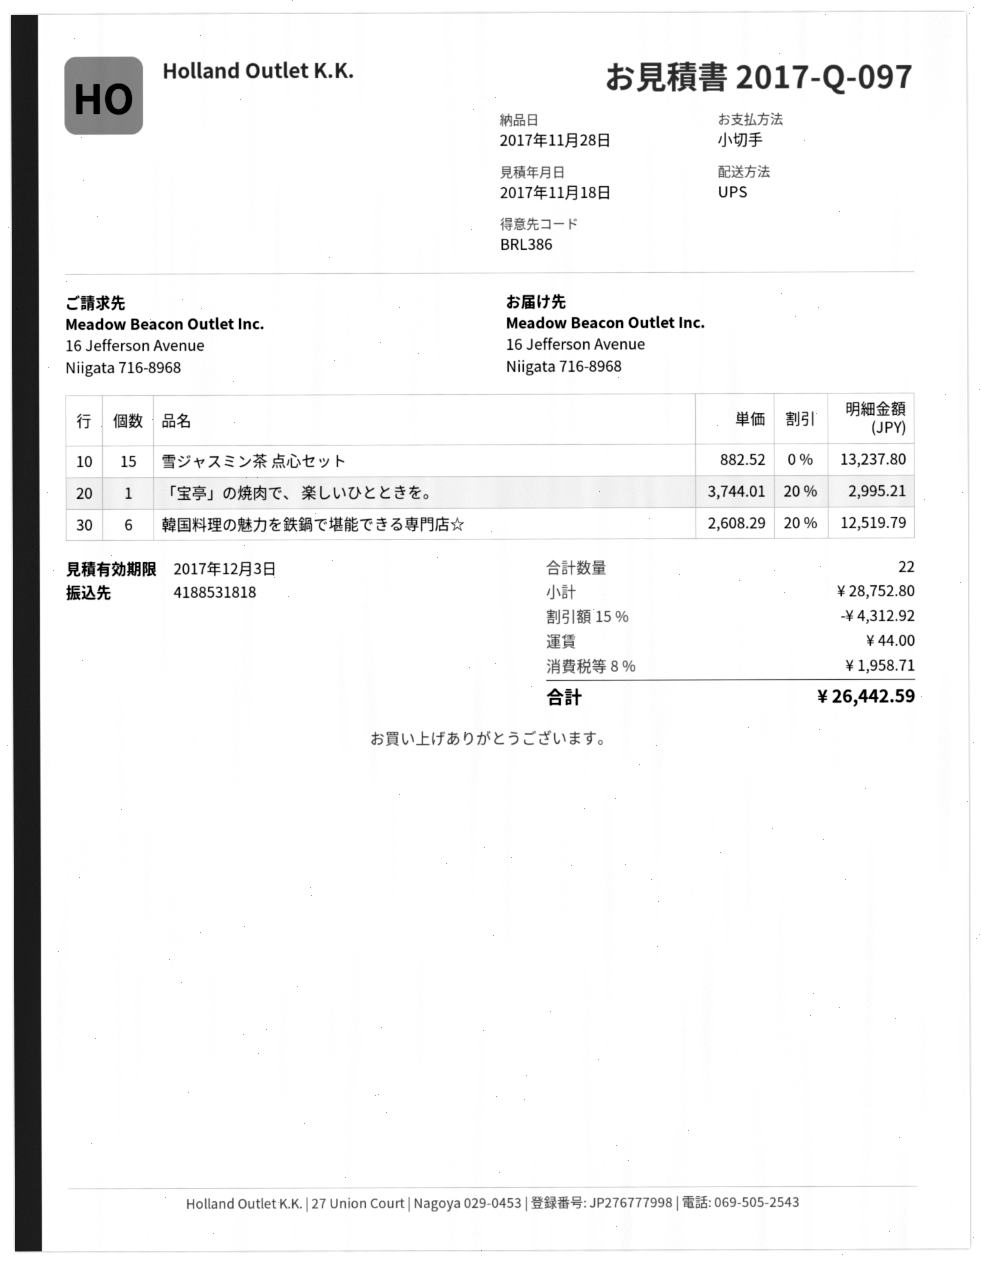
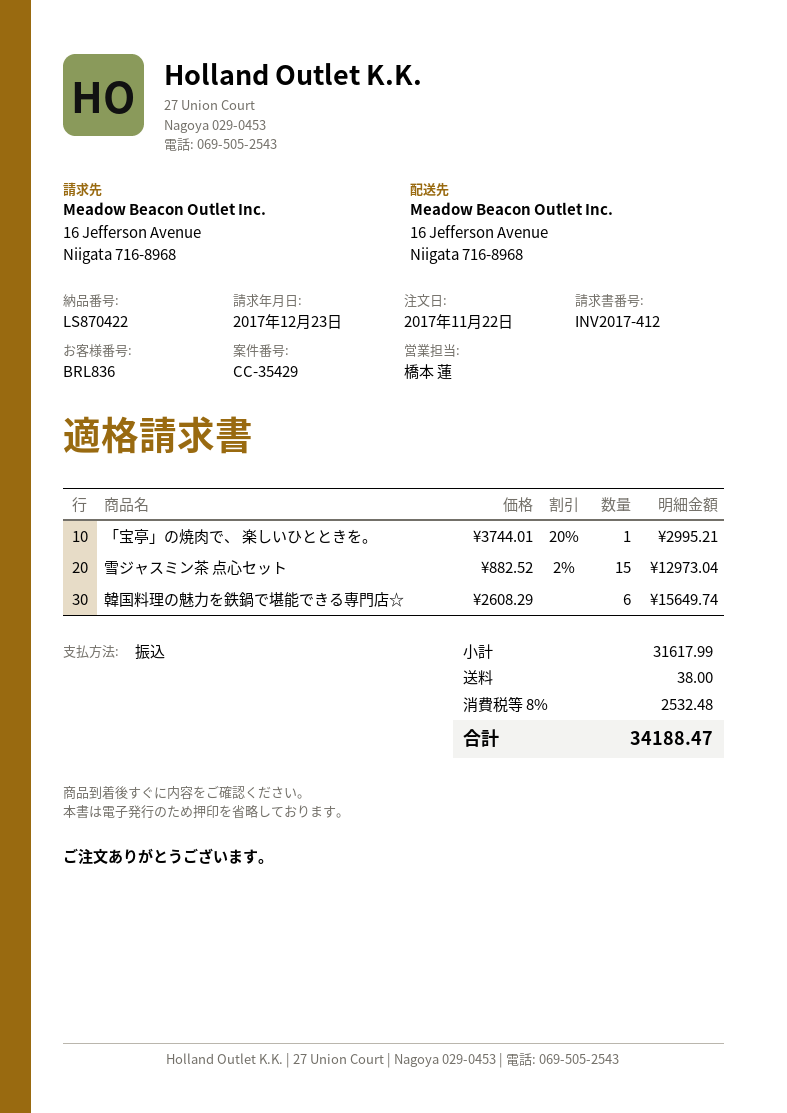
customer number: BRL386 -> BRL836
payment method: cheque -> bank transfer
雪ジャスミン茶 点心セット: 15 x 882.52 = 13237.80 -> 15 x 882.52 - 2% = 12973.04
韓国料理の魅力を鉄鍋で堪能できる専門店☆: 6 x 2608.29 - 20% = 12519.79 -> 6 x 2608.29 = 15649.74
subtotal: 28752.80 -> 31617.99
discount: 15% = 4312.92 -> none
shipping: 44.00 -> 38.00
tax: 8% = 1958.71 -> 8% = 2532.48
total: 26442.59 -> 34188.47

